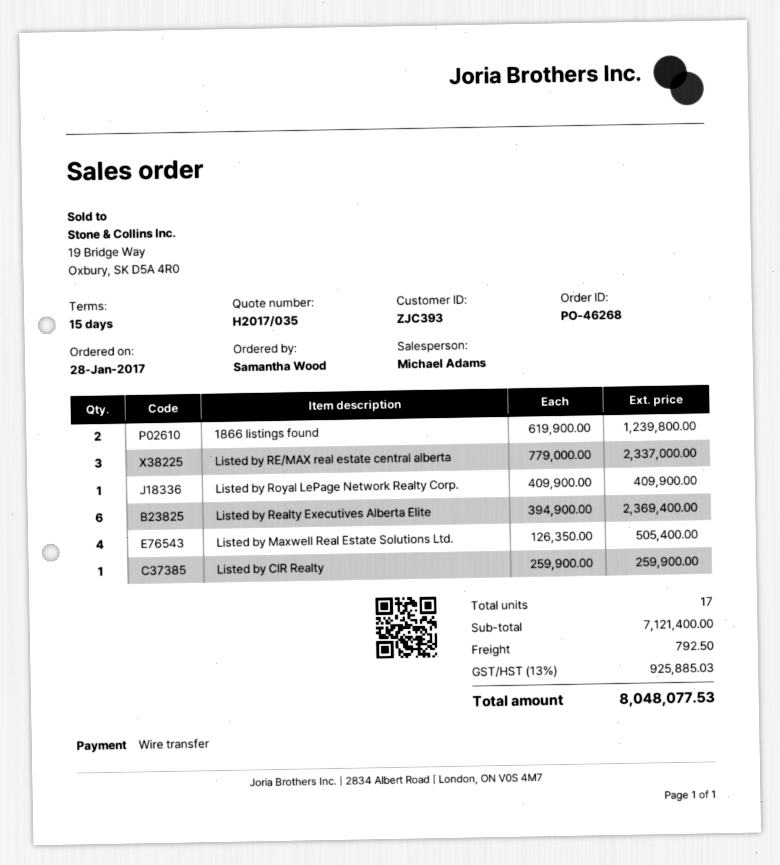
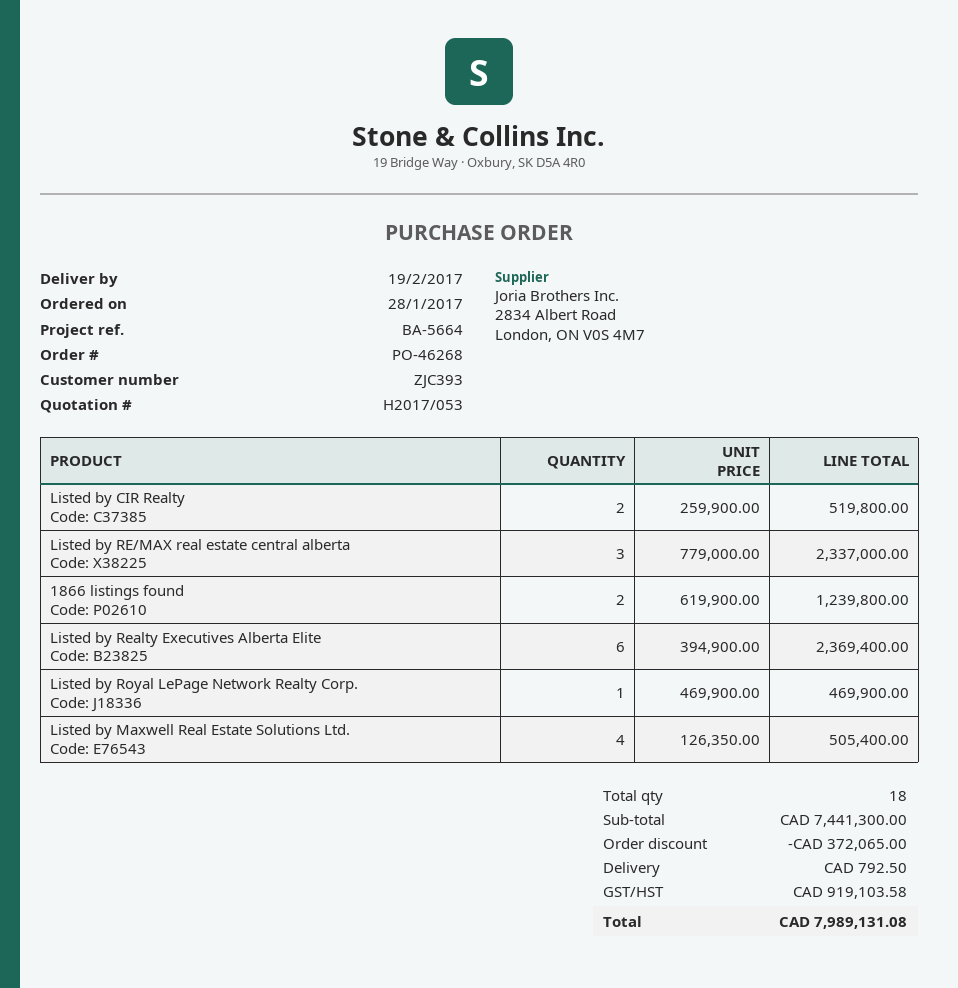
quote number: H2017/035 -> H2017/053
Listed by Royal LePage Network Realty Corp.: 1 x 409900.00 = 409900.00 -> 1 x 469900.00 = 469900.00
Listed by CIR Realty: 1 x 259900.00 = 259900.00 -> 2 x 259900.00 = 519800.00
total quantity: 17 -> 18
subtotal: 7121400.00 -> 7441300.00
discount: none -> 372065.00
tax: 925885.03 -> 919103.58
total: 8048077.53 -> 7989131.08

